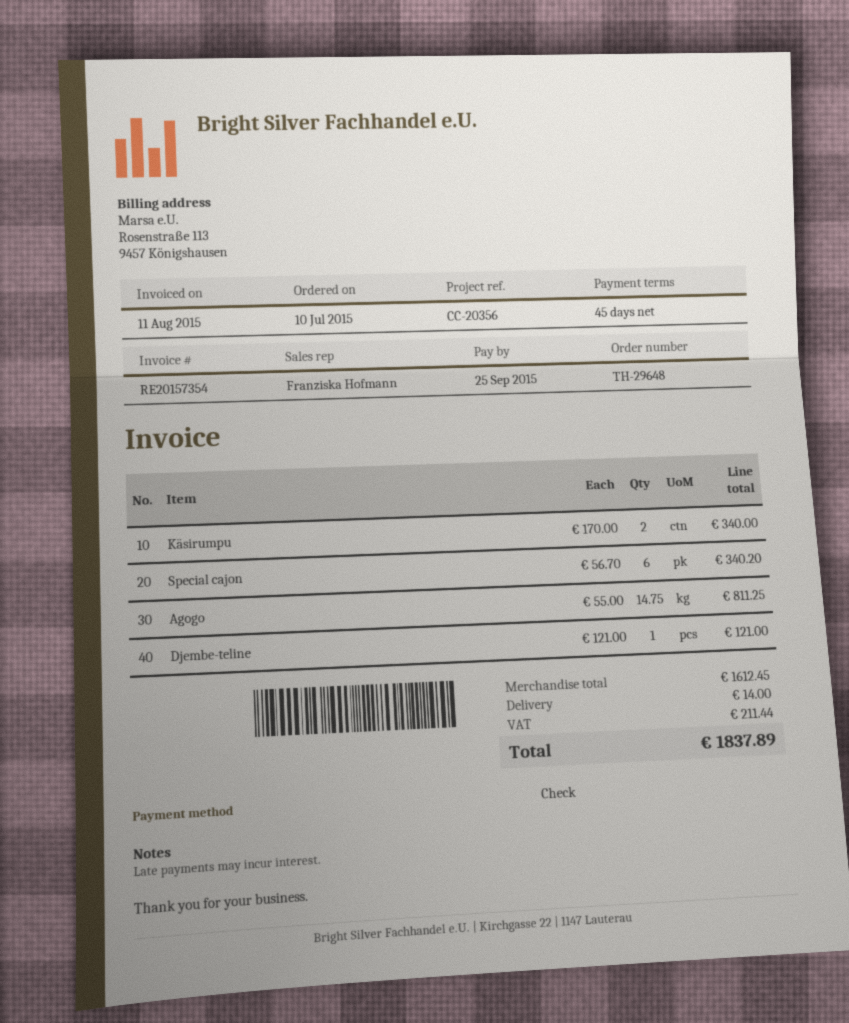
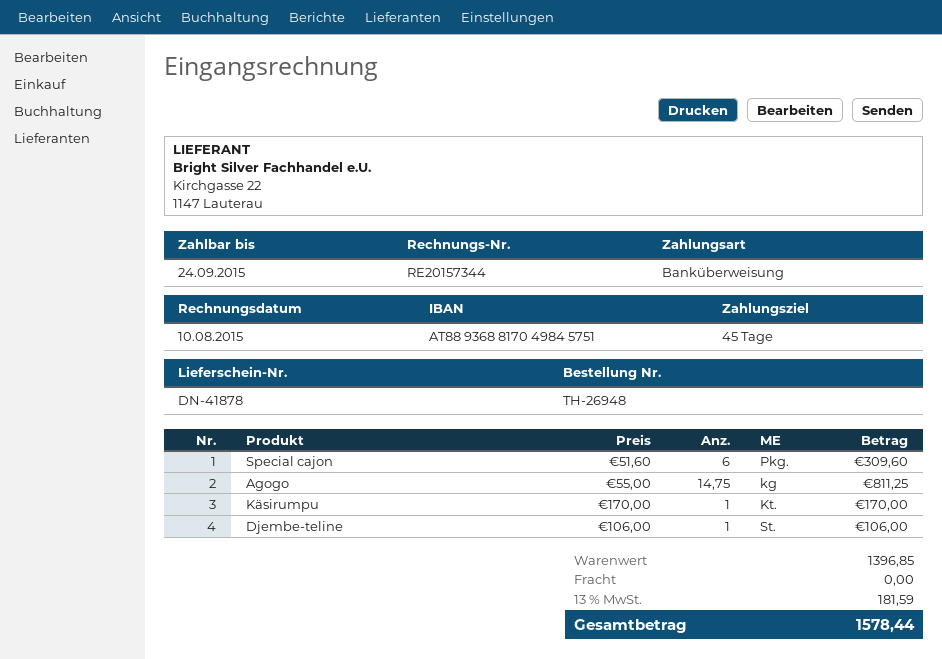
order number: TH-29648 -> TH-26948
invoice number: RE20157354 -> RE20157344
invoice date: 2015-08-11 -> 2015-08-10
due date: 2015-09-25 -> 2015-09-24
payment method: cheque -> bank transfer
Käsirumpu: 2 x 170.00 = 340.00 -> 1 x 170.00 = 170.00
Special cajon: 6 x 56.70 = 340.20 -> 6 x 51.60 = 309.60
Djembe-teline: 1 x 121.00 = 121.00 -> 1 x 106.00 = 106.00
subtotal: 1612.45 -> 1396.85
shipping: 14.00 -> 0.00
tax: 211.44 -> 181.59
total: 1837.89 -> 1578.44

